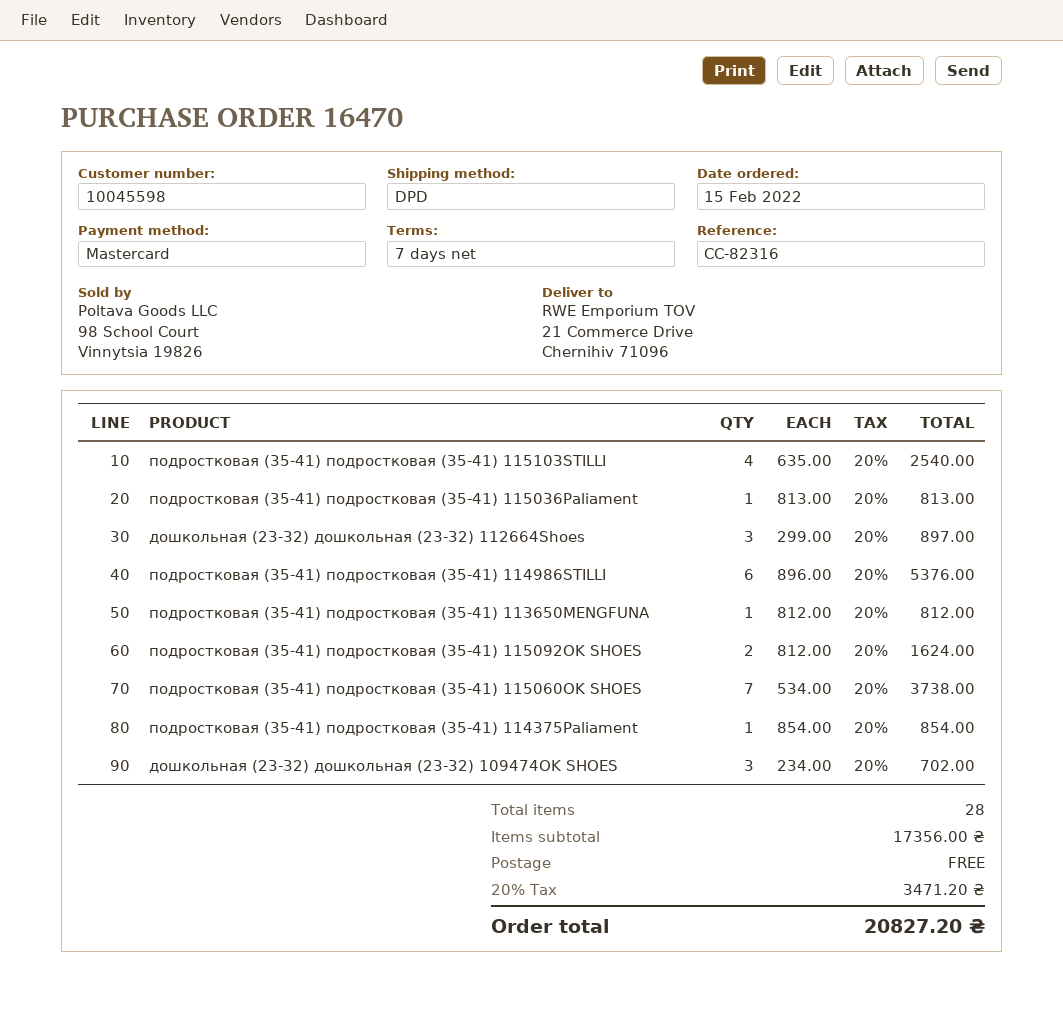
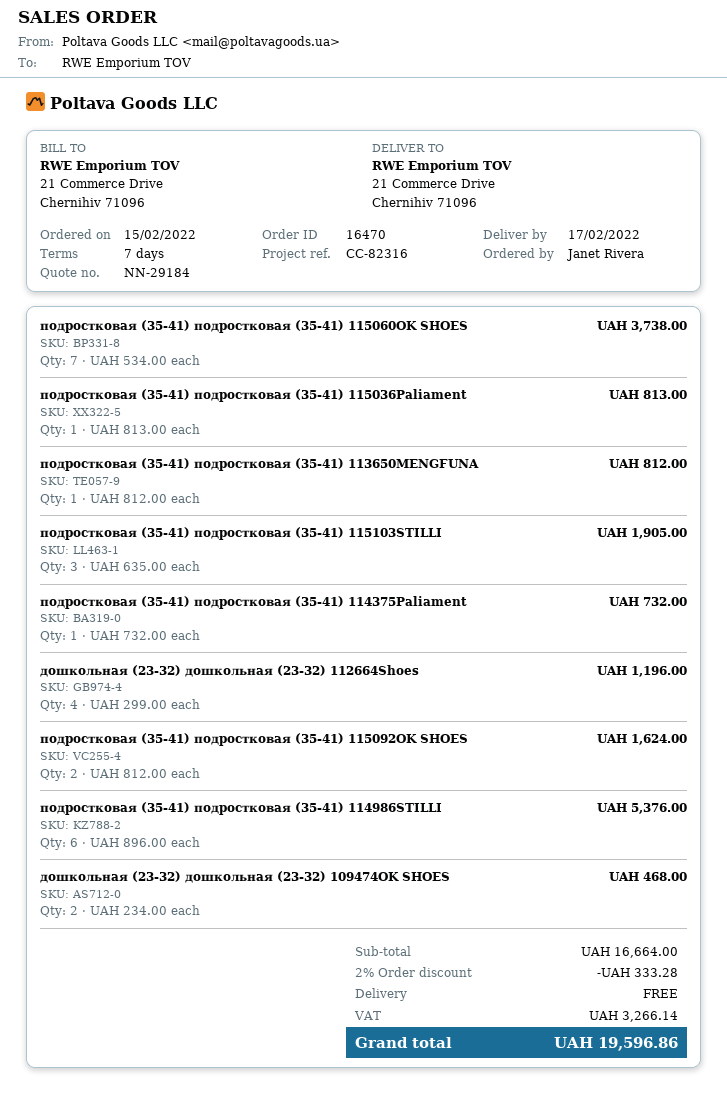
подростковая (35-41) подростковая (35-41) 115103STILLI: 4 x 635.00 = 2540.00 -> 3 x 635.00 = 1905.00
дошкольная (23-32) дошкольная (23-32) 112664Shoes: 3 x 299.00 = 897.00 -> 4 x 299.00 = 1196.00
подростковая (35-41) подростковая (35-41) 114375Paliament: 1 x 854.00 = 854.00 -> 1 x 732.00 = 732.00
дошкольная (23-32) дошкольная (23-32) 109474OK SHOES: 3 x 234.00 = 702.00 -> 2 x 234.00 = 468.00
subtotal: 17356.00 -> 16664.00
discount: none -> 2% = 333.28
tax: 3471.20 -> 3266.14
total: 20827.20 -> 19596.86

